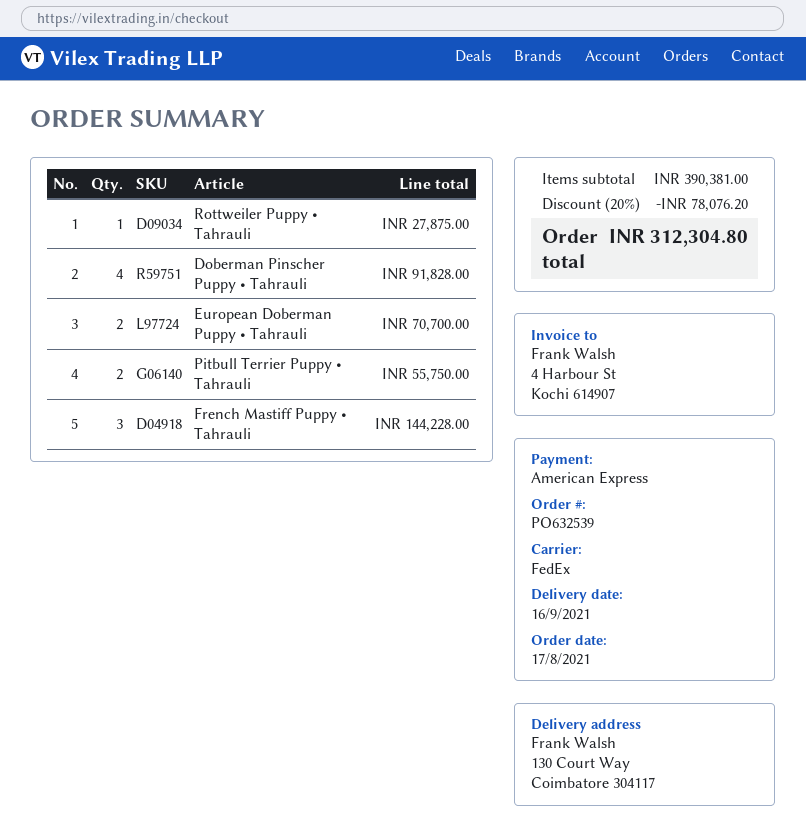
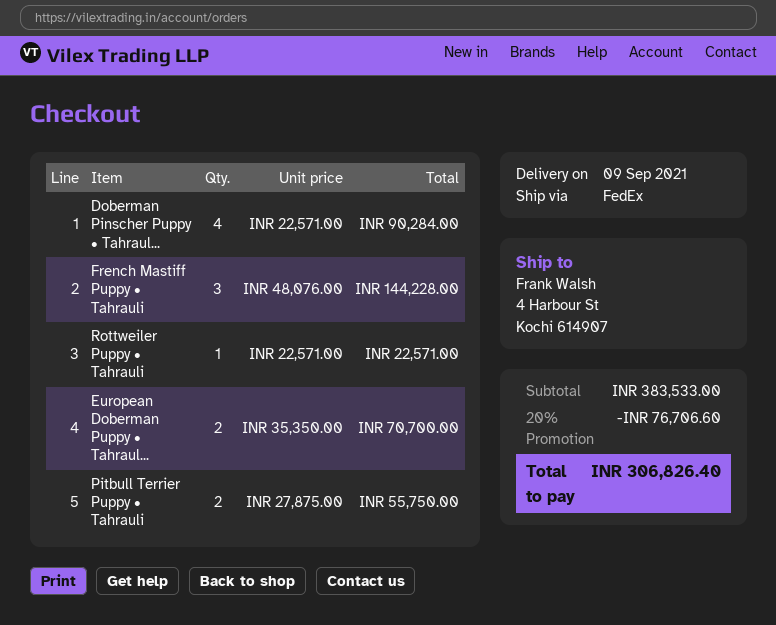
delivery date: 2021-09-16 -> 2021-09-09
ship to: 130 Court Way, Coimbatore 304117 -> 4 Harbour St, Kochi 614907
Rottweiler Puppy • Tahrauli: 1 for 27875.00 -> 1 for 22571.00
Doberman Pinscher Puppy • Tahrauli: 4 for 91828.00 -> 4 for 90284.00
subtotal: 390381.00 -> 383533.00
discount: 20% = 78076.20 -> 20% = 76706.60
total: 312304.80 -> 306826.40

